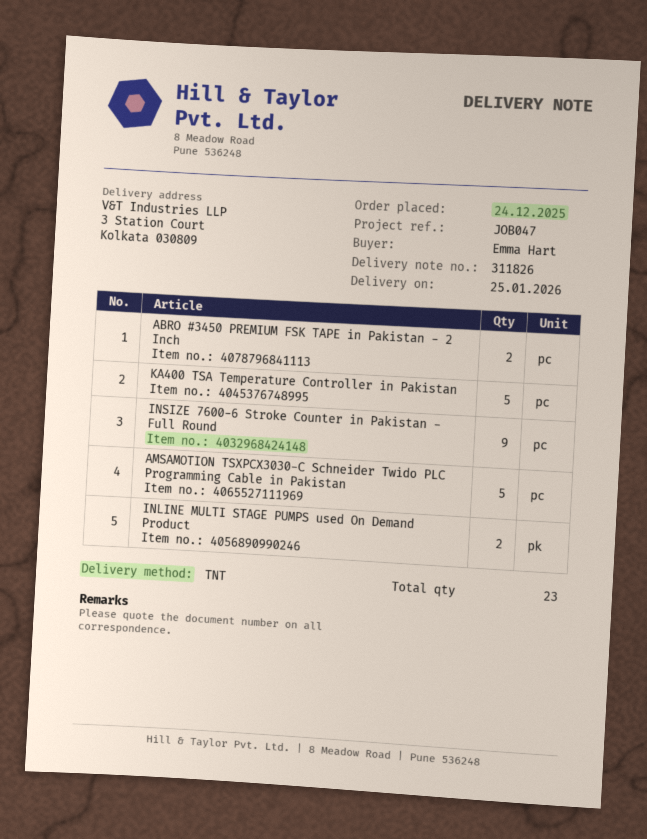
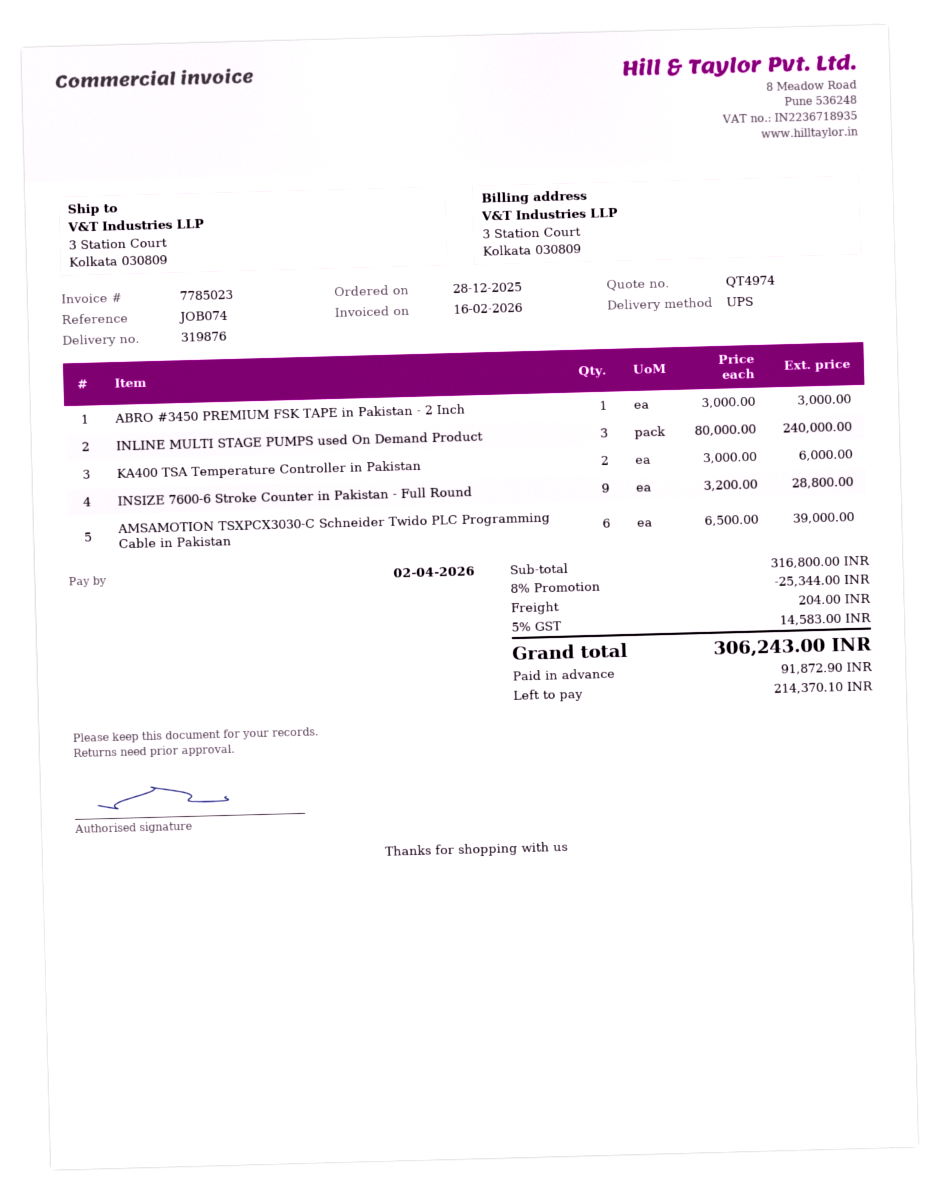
order date: 2025-12-24 -> 2025-12-28
delivery note number: 311826 -> 319876
reference: JOB047 -> JOB074
shipping method: TNT -> UPS
ABRO #3450 PREMIUM FSK TAPE in Pakistan - 2 Inch: 2 -> 1
KA400 TSA Temperature Controller in Pakistan: 5 -> 2
AMSAMOTION TSXPCX3030-C Schneider Twido PLC Programming Cable in Pakistan: 5 -> 6
INLINE MULTI STAGE PUMPS used On Demand Product: 2 -> 3

